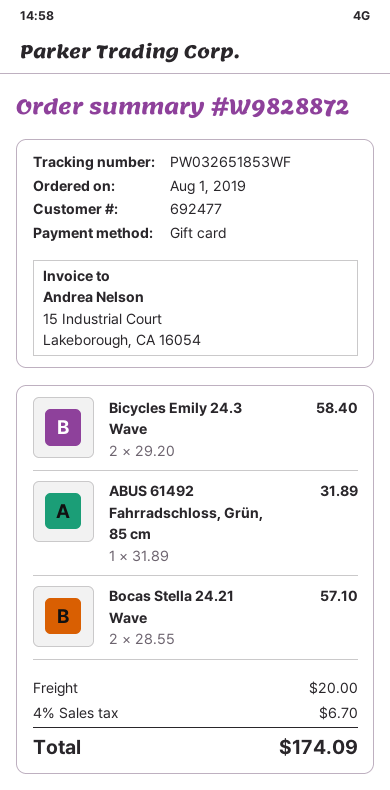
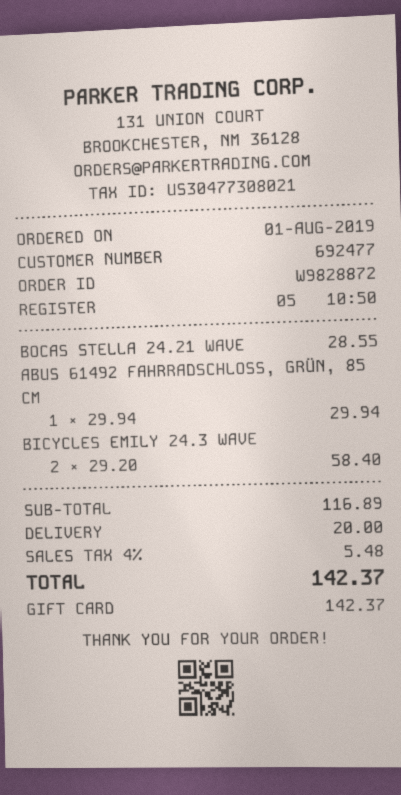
ABUS 61492 Fahrradschloss, Grün, 85 cm: 1 x 31.89 = 31.89 -> 1 x 29.94 = 29.94
Bocas Stella 24.21 Wave: 2 x 28.55 = 57.10 -> 1 x 28.55 = 28.55
tax: 4% = 6.70 -> 4% = 5.48
total: 174.09 -> 142.37

